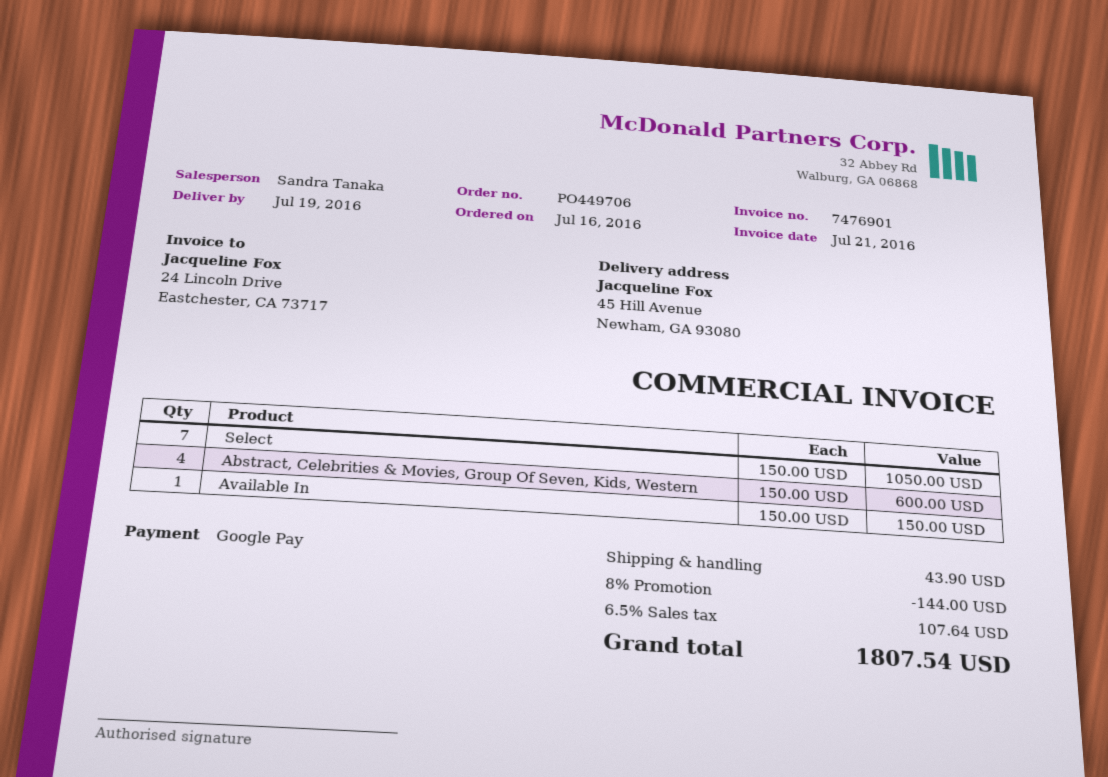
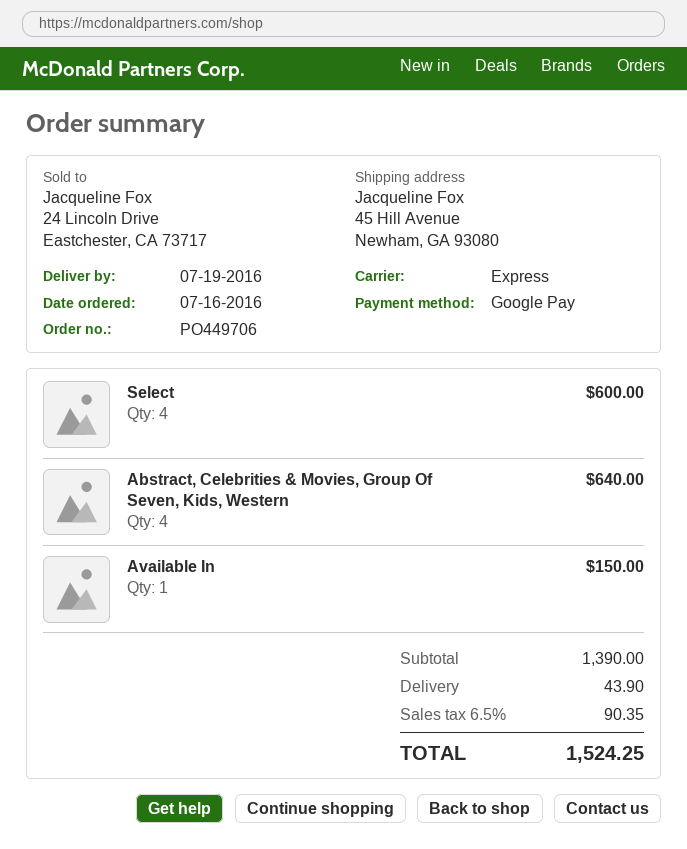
Select: 7 for 1050.00 -> 4 for 600.00
Abstract, Celebrities & Movies, Group Of Seven, Kids, Western: 4 for 600.00 -> 4 for 640.00
discount: 8% = 144.00 -> none
tax: 6.5% = 107.64 -> 6.5% = 90.35
total: 1807.54 -> 1524.25

